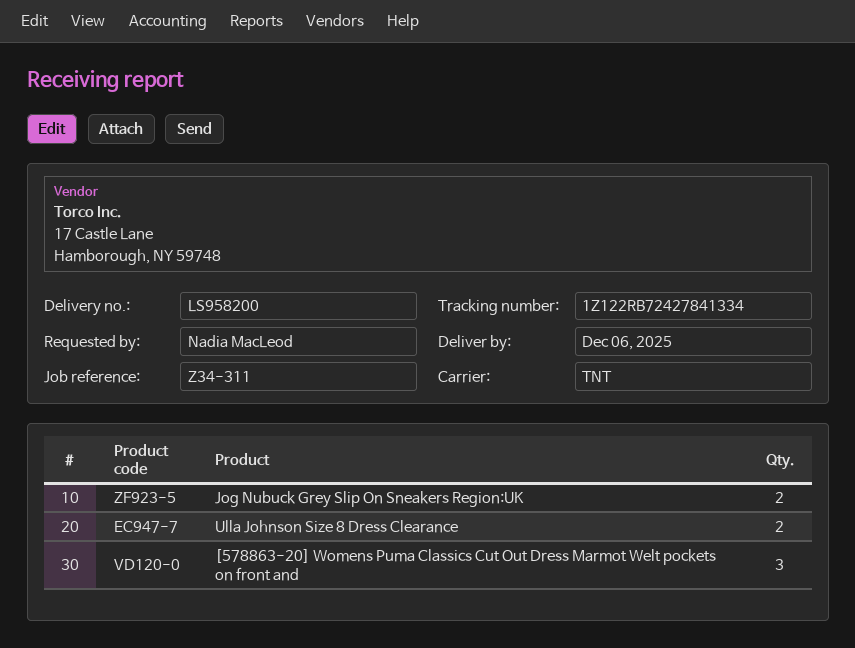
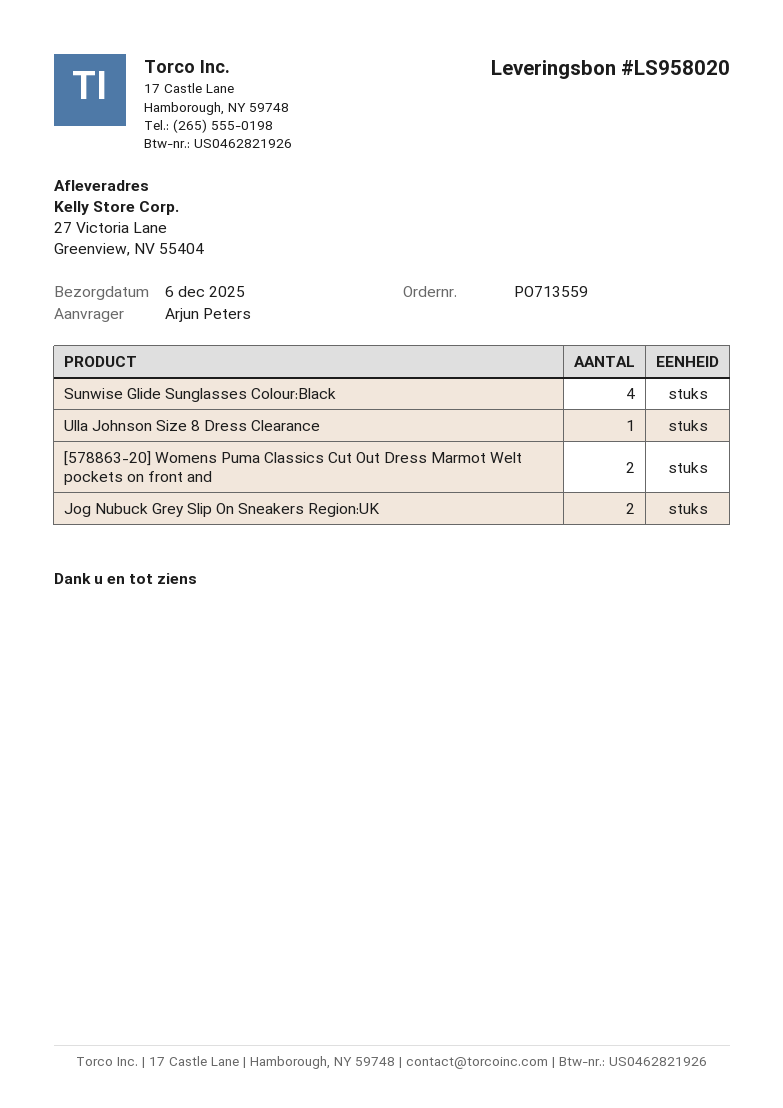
delivery note number: LS958200 -> LS958020
ordered by: Nadia MacLeod -> Arjun Peters
Ulla Johnson Size 8 Dress Clearance: 2 -> 1
[578863-20] Womens Puma Classics Cut Out Dress Marmot Welt pockets on front and: 3 -> 2
Sunwise Glide Sunglasses Colour:Black: none -> 4

